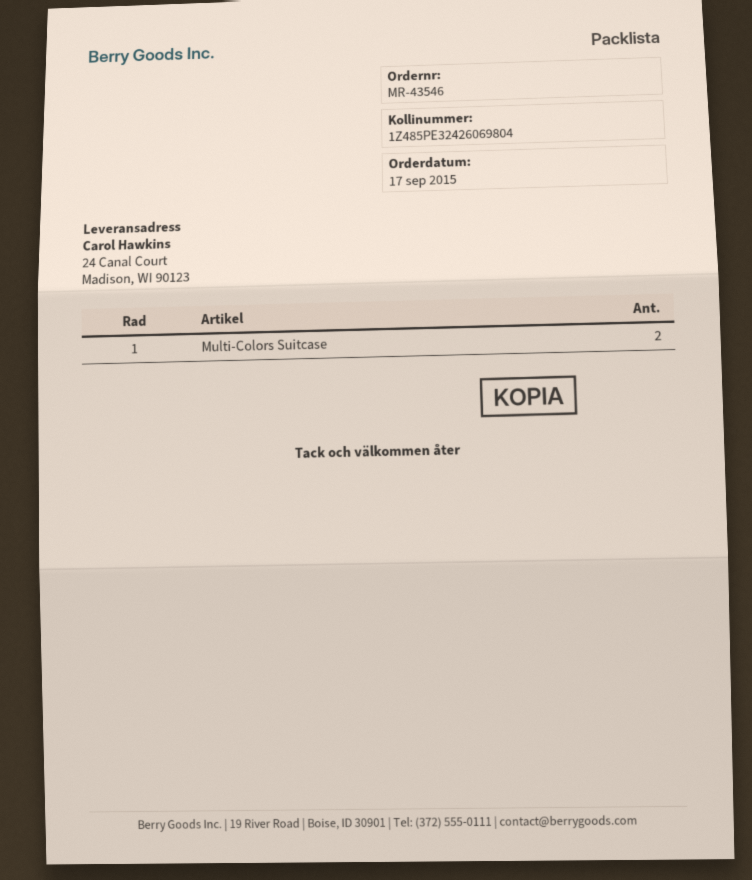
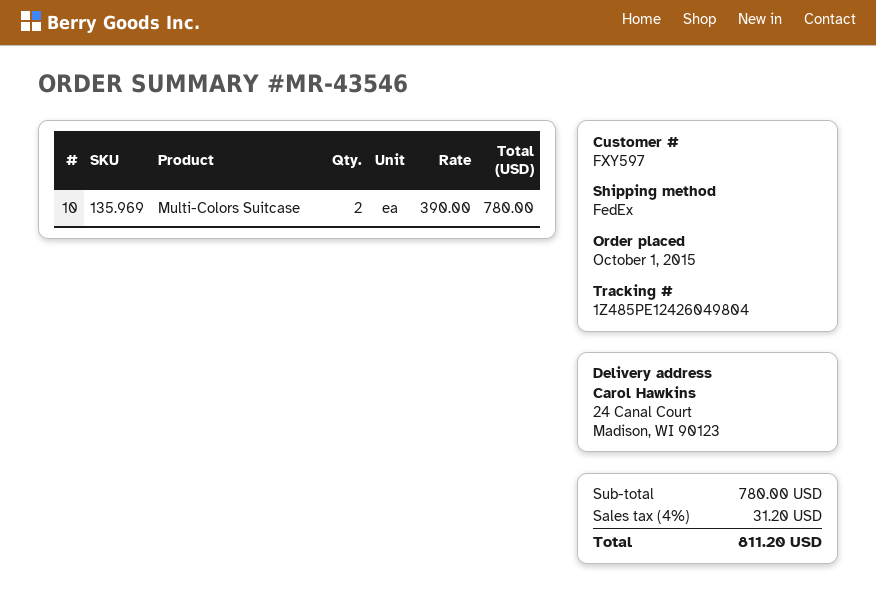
order date: 2015-09-17 -> 2015-10-01
tracking number: 1Z485PE32426069804 -> 1Z485PE12426049804

